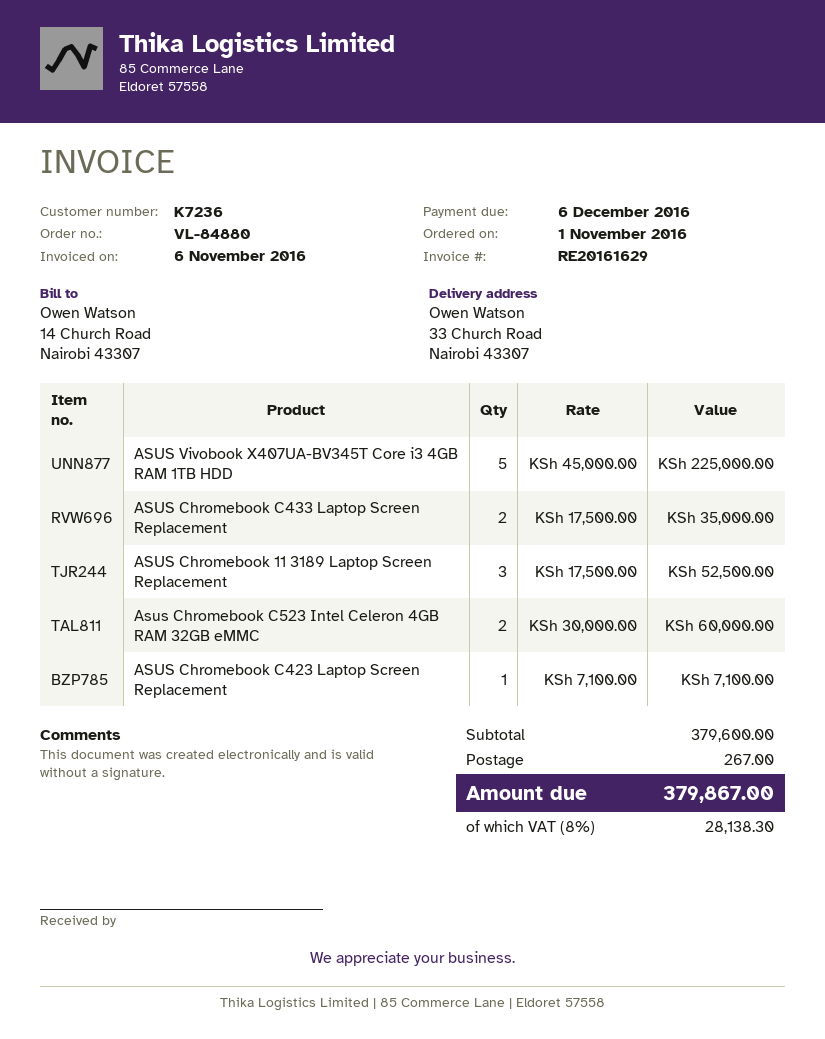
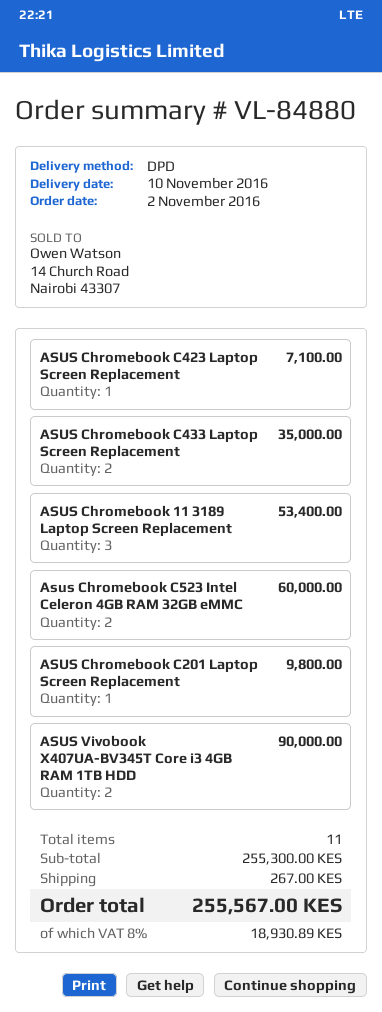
order date: 2016-11-01 -> 2016-11-02
ASUS Vivobook X407UA-BV345T Core i3 4GB RAM 1TB HDD: 5 for 225000.00 -> 2 for 90000.00
ASUS Chromebook 11 3189 Laptop Screen Replacement: 3 for 52500.00 -> 3 for 53400.00
ASUS Chromebook C201 Laptop Screen Replacement: none -> 1 for 9800.00
subtotal: 379600.00 -> 255300.00
tax: 8% = 28138.30 -> 8% = 18930.89
total: 379867.00 -> 255567.00

